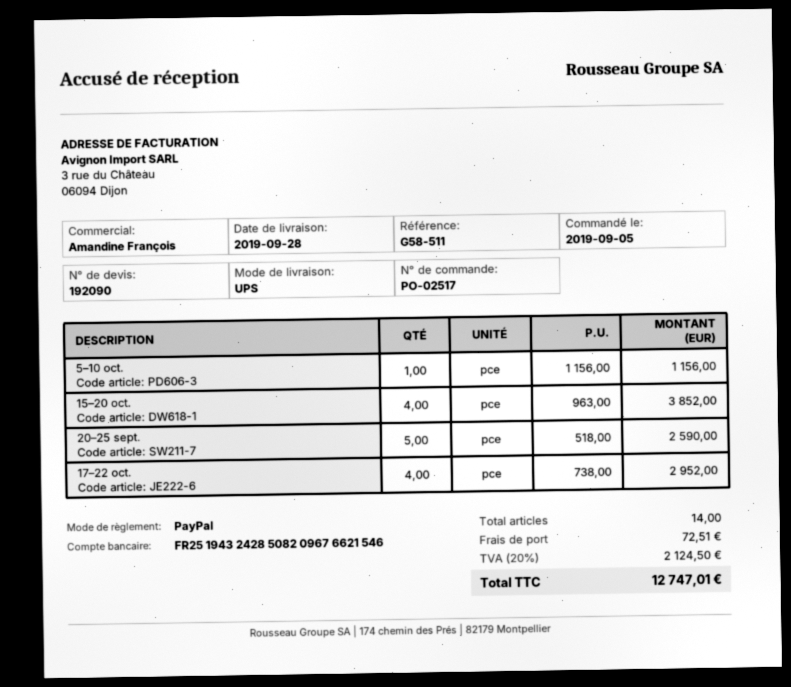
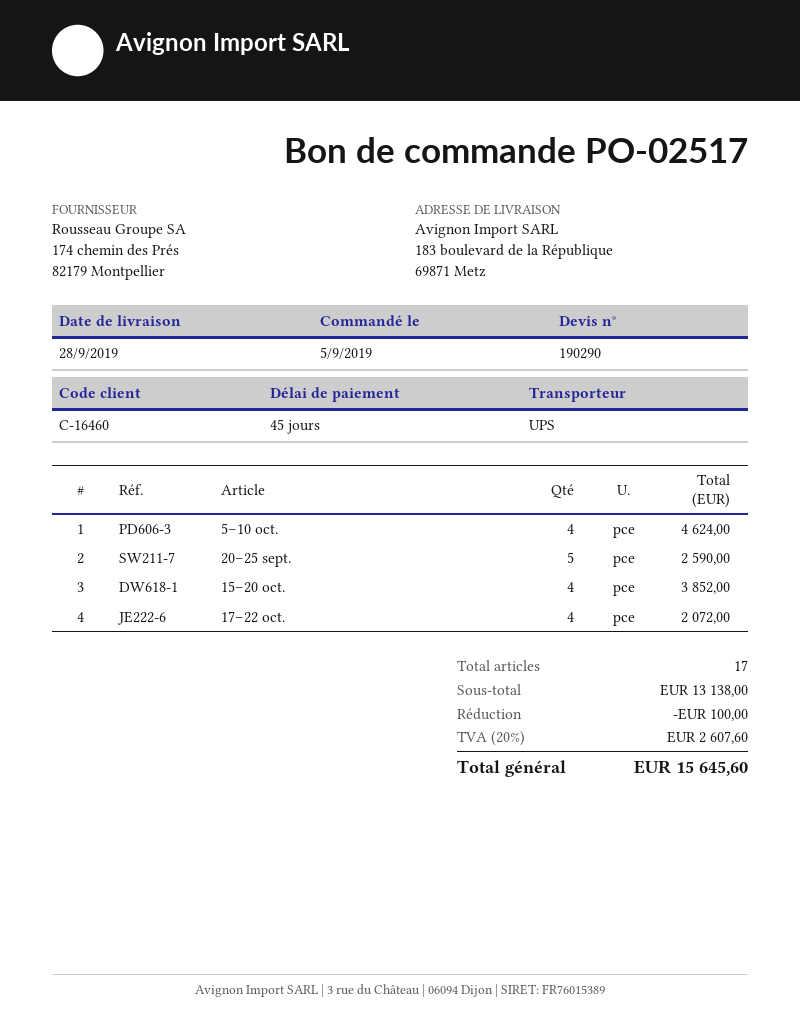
quote number: 192090 -> 190290
5–10 oct.: 1 for 1156.00 -> 4 for 4624.00
17–22 oct.: 4 for 2952.00 -> 4 for 2072.00
total quantity: 14 -> 17
discount: none -> 100.00
shipping: 72.51 -> none
tax: 20% = 2124.50 -> 20% = 2607.60
total: 12747.01 -> 15645.60

